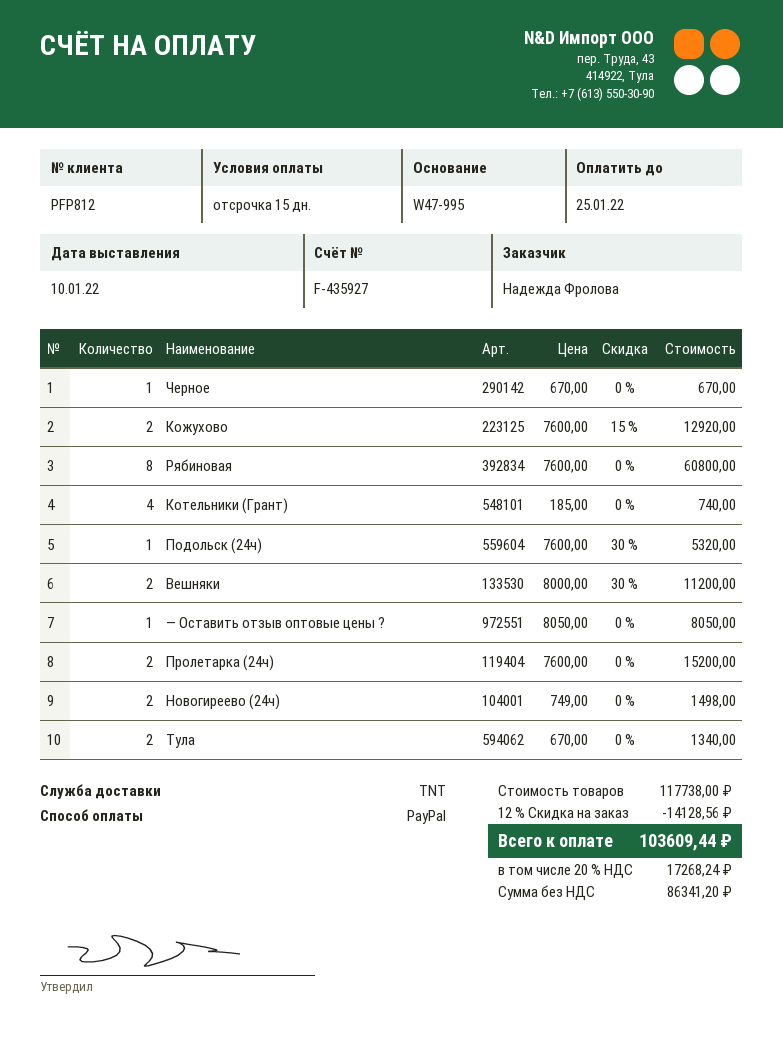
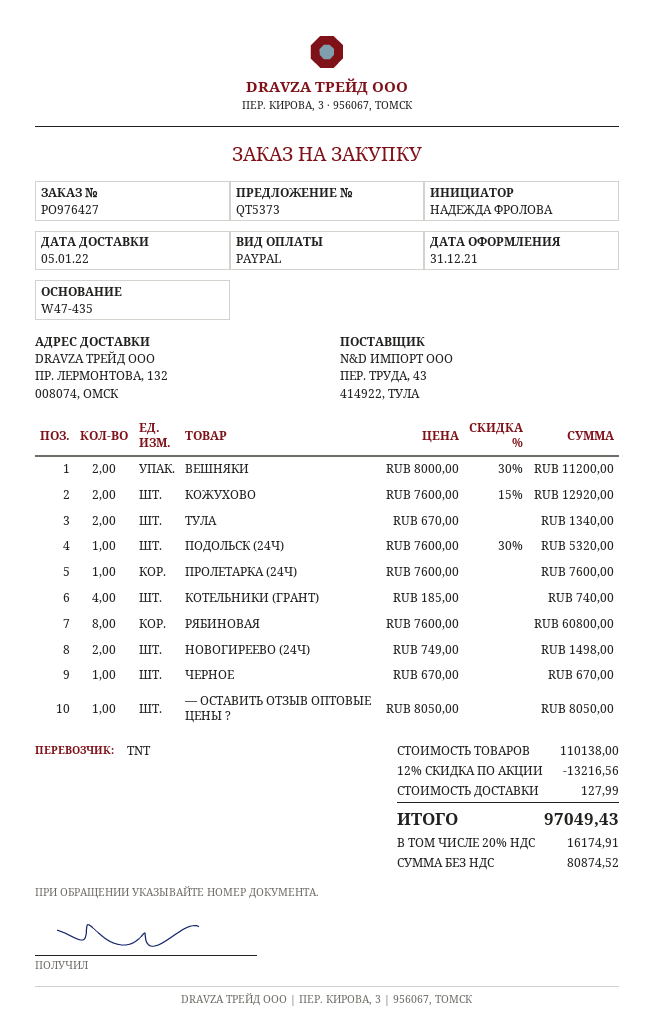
reference: W47-995 -> W47-435
Пролетарка (24ч): 2 x 7600.00 = 15200.00 -> 1 x 7600.00 = 7600.00
subtotal: 117738.00 -> 110138.00
discount: 12% = 14128.56 -> 12% = 13216.56
shipping: none -> 127.99
net: 86341.20 -> 80874.52
tax: 20% = 17268.24 -> 20% = 16174.91
total: 103609.44 -> 97049.43

